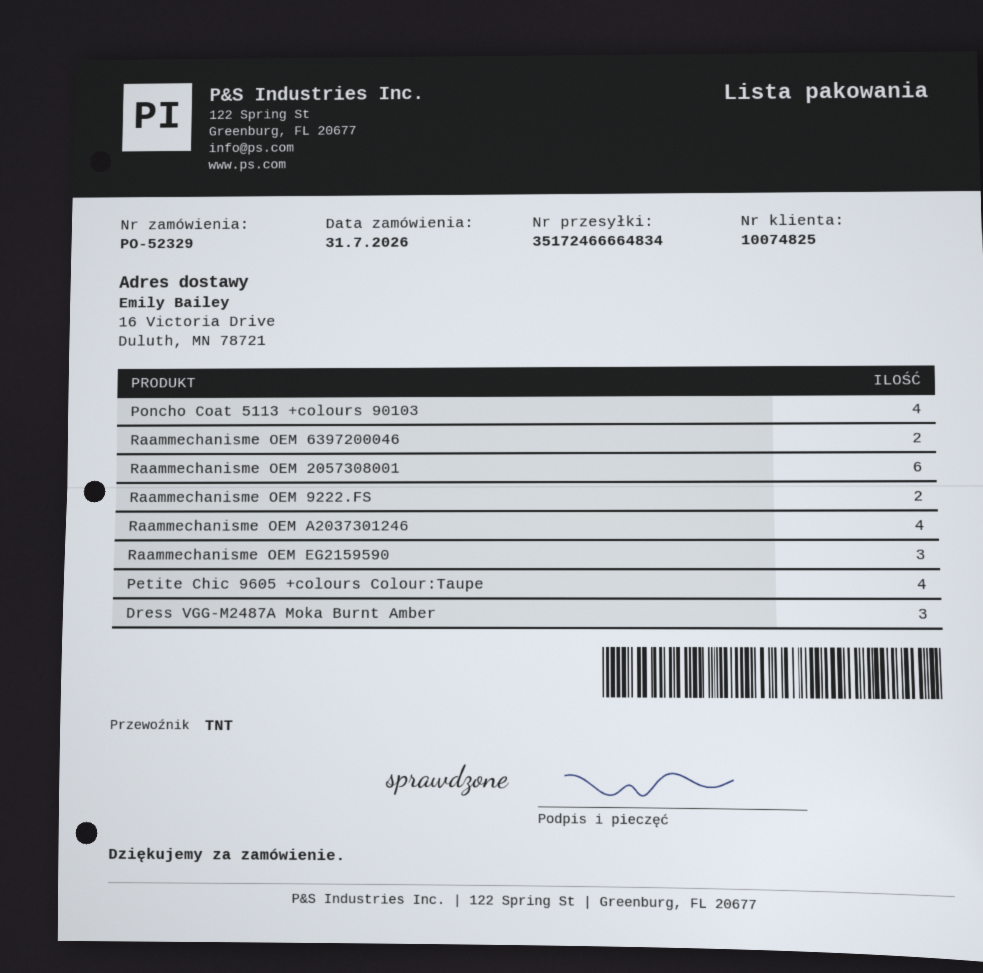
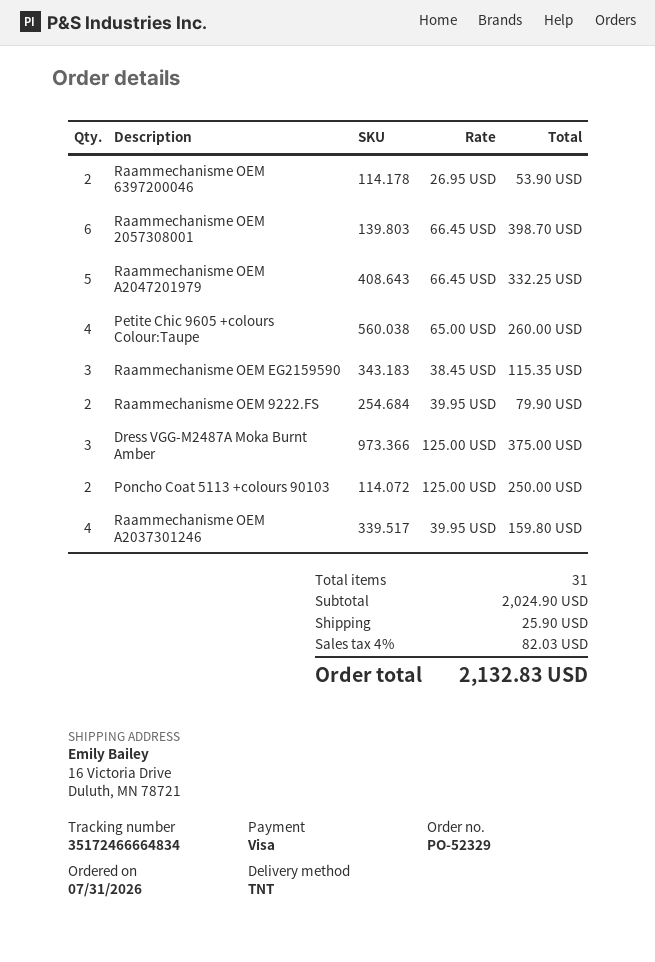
Poncho Coat 5113 +colours 90103: 4 -> 2
Raammechanisme OEM A2047201979: none -> 5

